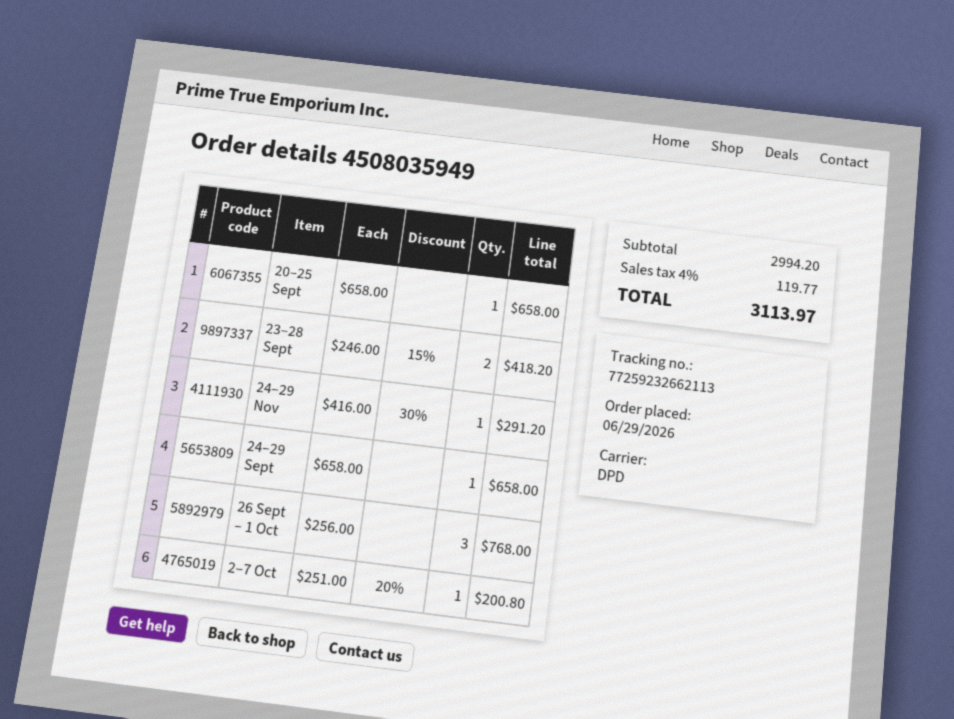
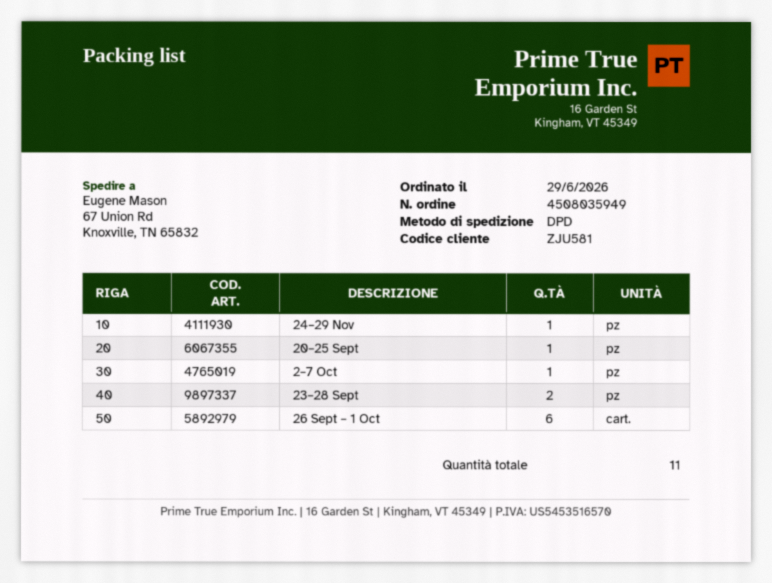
24–29 Sept: 1 -> none
26 Sept – 1 Oct: 3 -> 6

